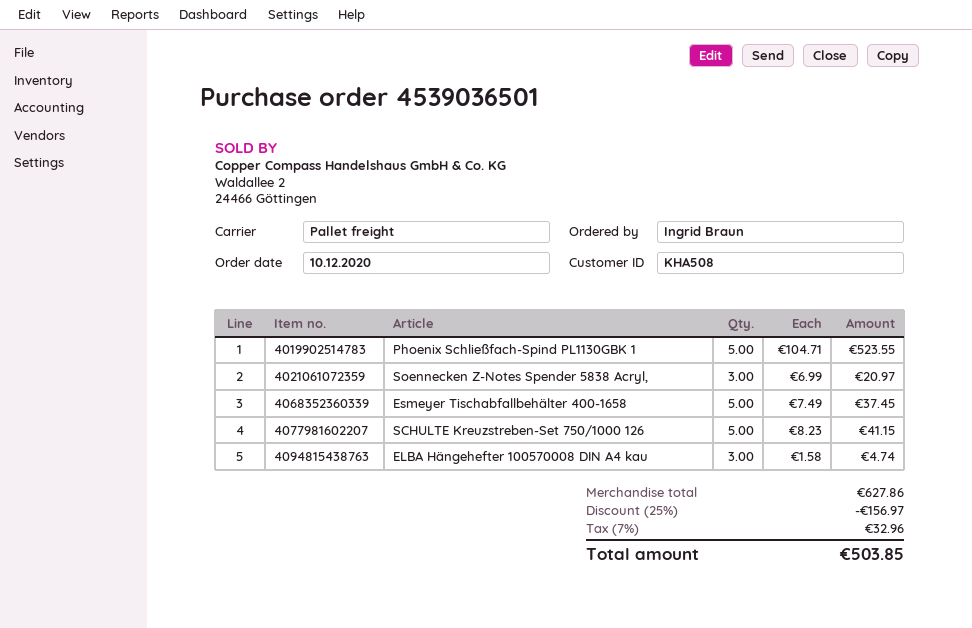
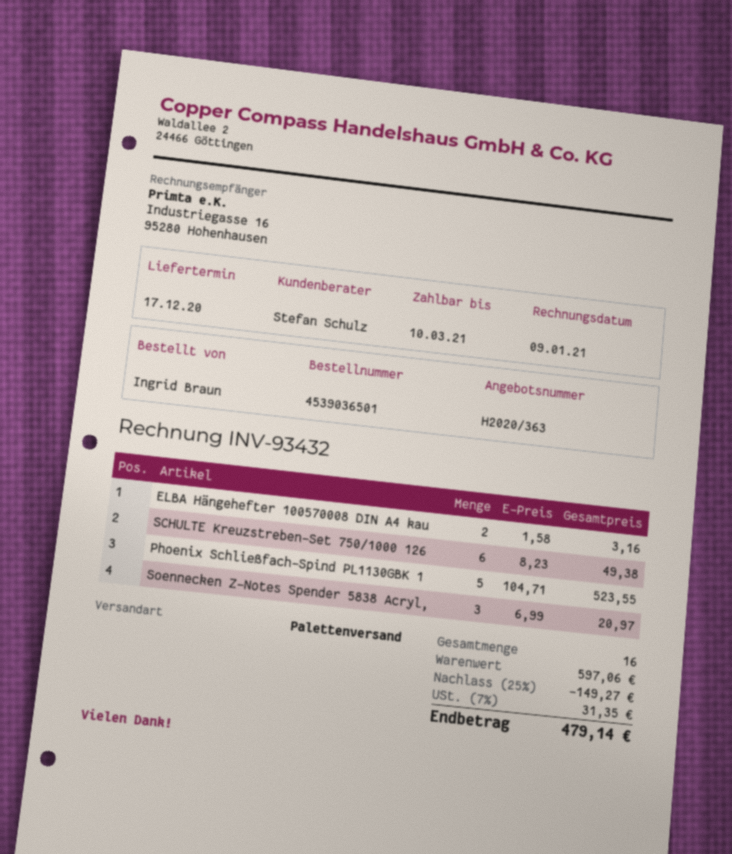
Esmeyer Tischabfallbehälter 400-1658: 5 x 7.49 = 37.45 -> none
SCHULTE Kreuzstreben-Set 750/1000 126: 5 x 8.23 = 41.15 -> 6 x 8.23 = 49.38
ELBA Hängehefter 100570008 DIN A4 kau: 3 x 1.58 = 4.74 -> 2 x 1.58 = 3.16
subtotal: 627.86 -> 597.06
discount: 25% = 156.97 -> 25% = 149.27
tax: 7% = 32.96 -> 7% = 31.35
total: 503.85 -> 479.14

